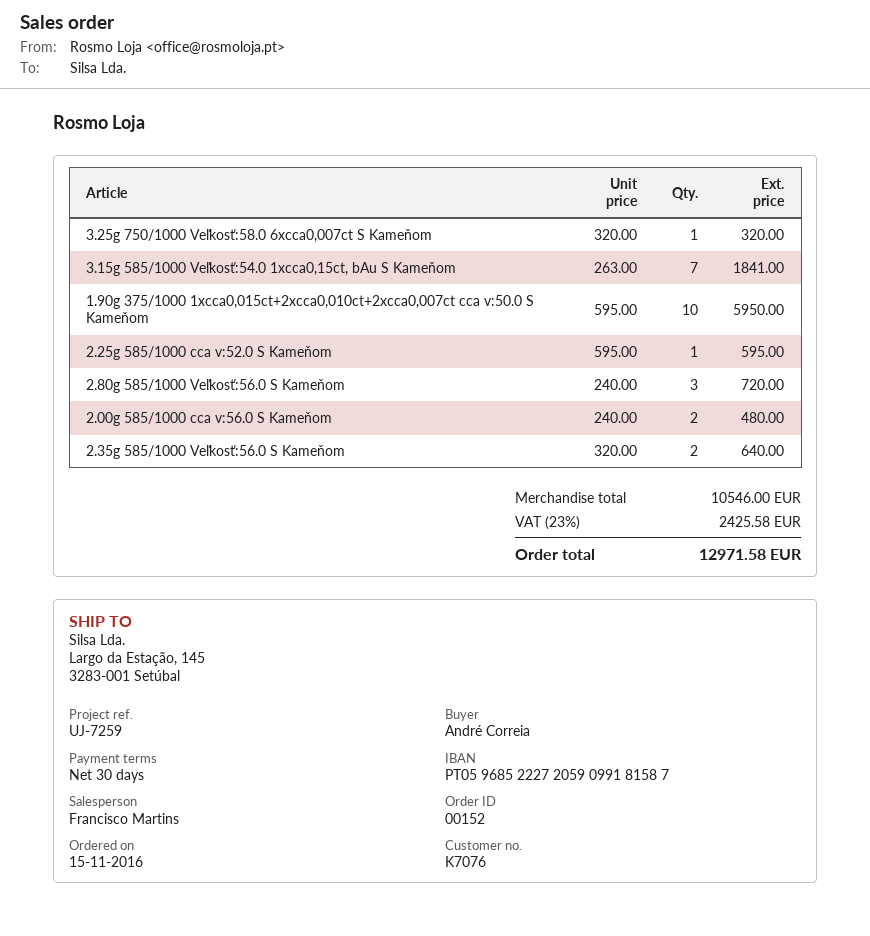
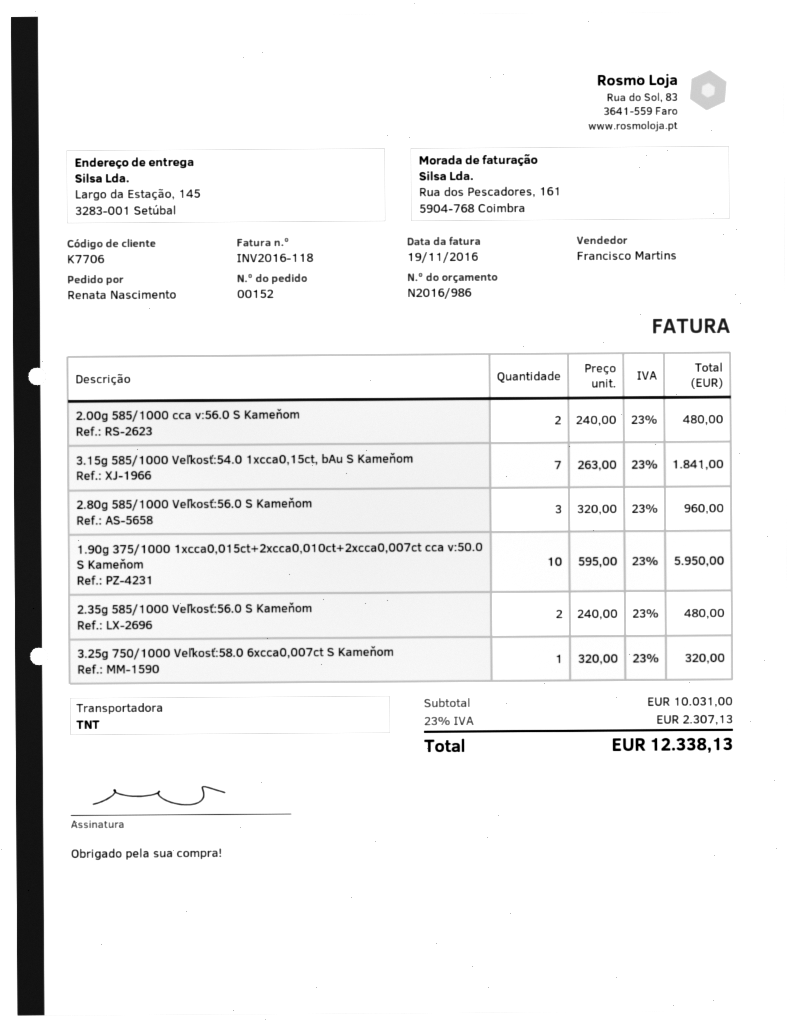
customer number: K7076 -> K7706
ordered by: André Correia -> Renata Nascimento
2.25g 585/1000 cca v:52.0 S Kameňom: 1 x 595.00 = 595.00 -> none
2.80g 585/1000 Veľkosť:56.0 S Kameňom: 3 x 240.00 = 720.00 -> 3 x 320.00 = 960.00
2.35g 585/1000 Veľkosť:56.0 S Kameňom: 2 x 320.00 = 640.00 -> 2 x 240.00 = 480.00
subtotal: 10546.00 -> 10031.00
tax: 23% = 2425.58 -> 23% = 2307.13
total: 12971.58 -> 12338.13

